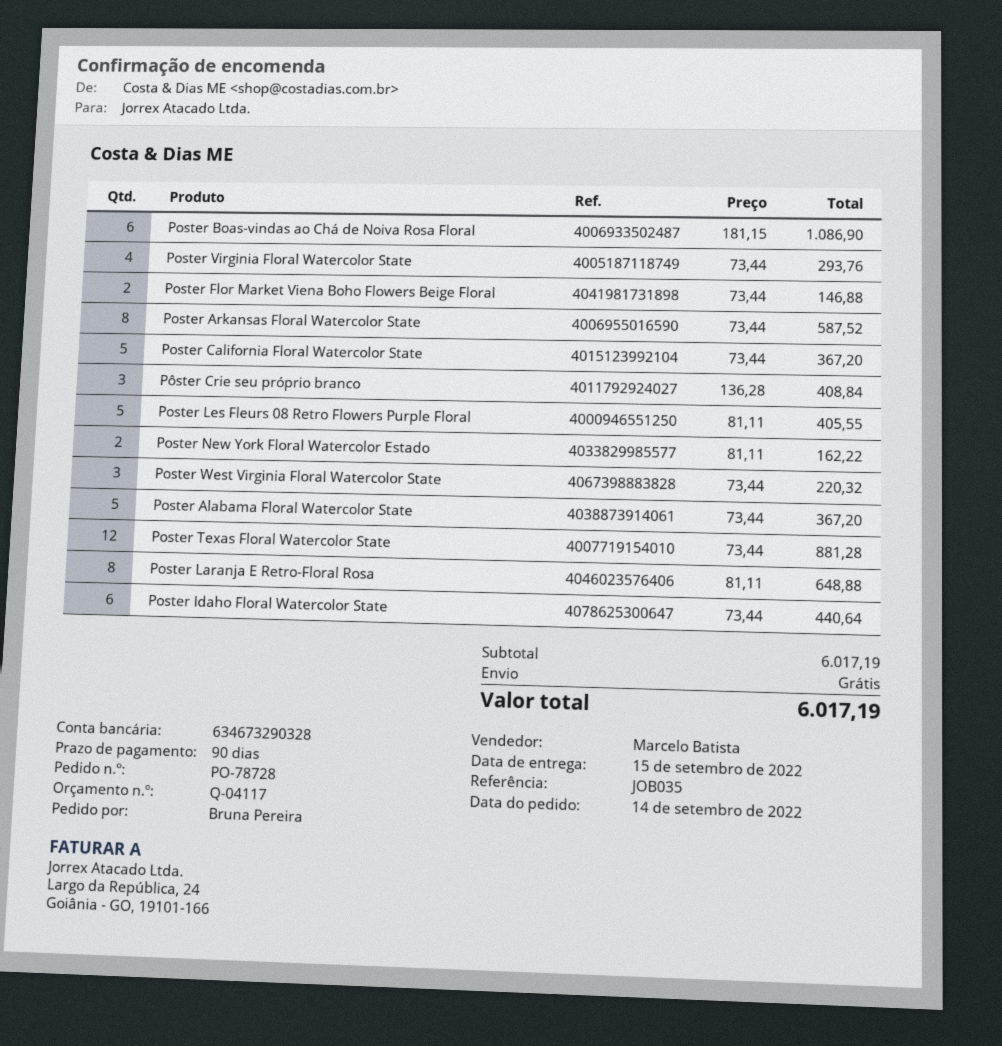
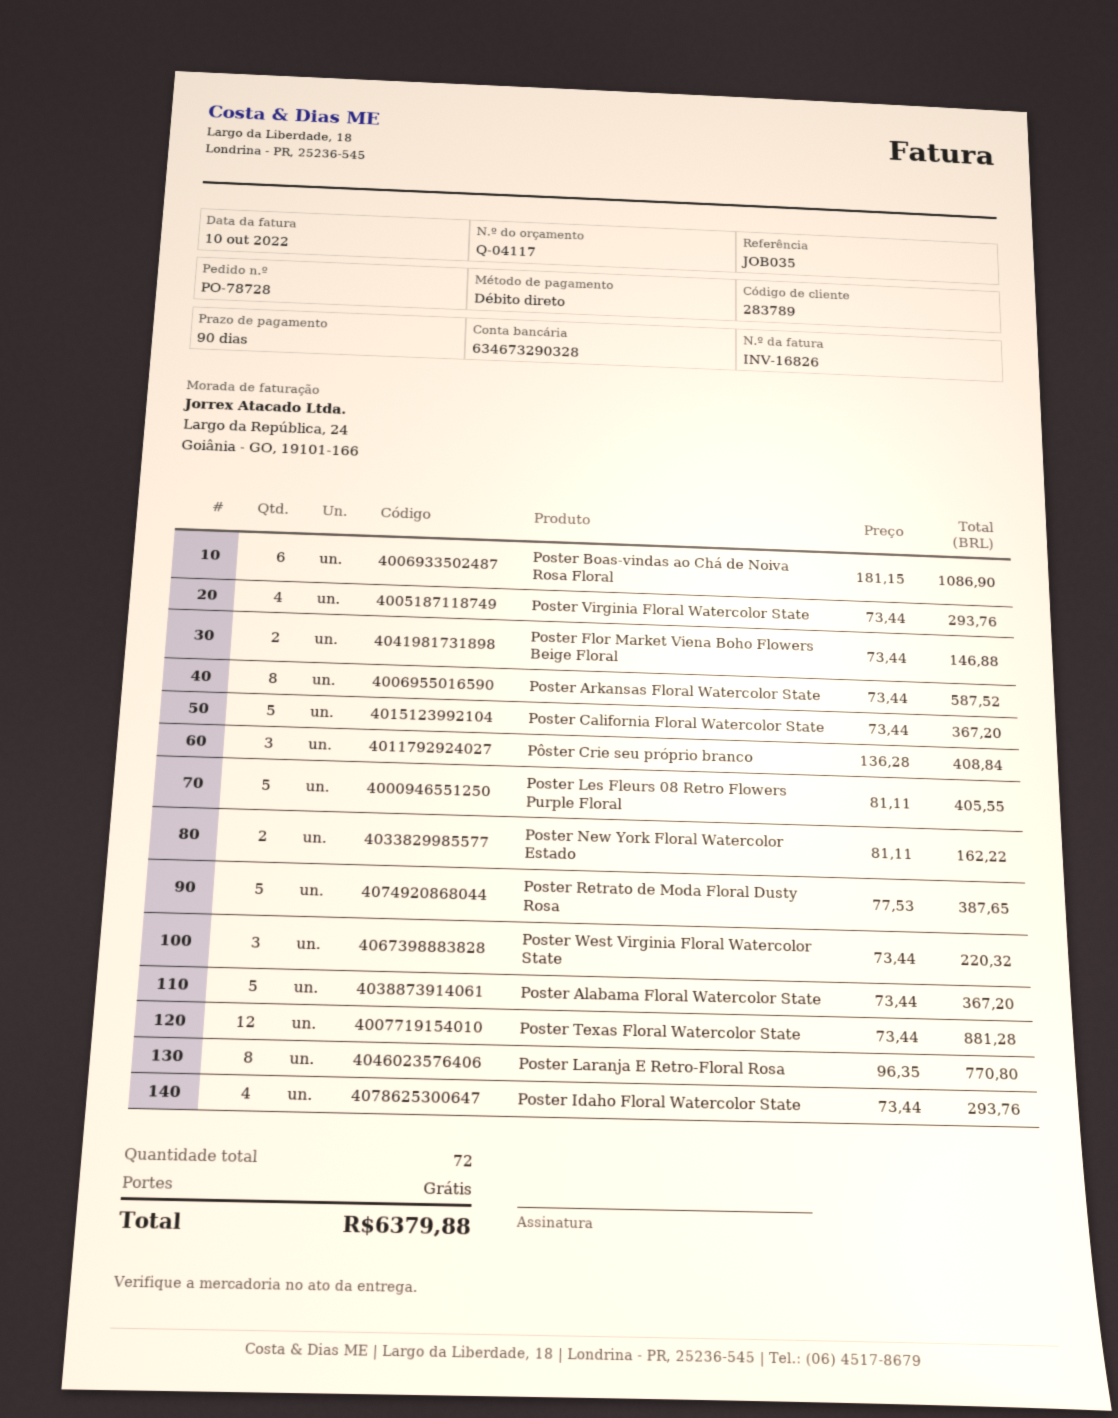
Poster Laranja E Retro-Floral Rosa: 8 x 81.11 = 648.88 -> 8 x 96.35 = 770.80
Poster Idaho Floral Watercolor State: 6 x 73.44 = 440.64 -> 4 x 73.44 = 293.76
Poster Retrato de Moda Floral Dusty Rosa: none -> 5 x 77.53 = 387.65
total: 6017.19 -> 6379.88

